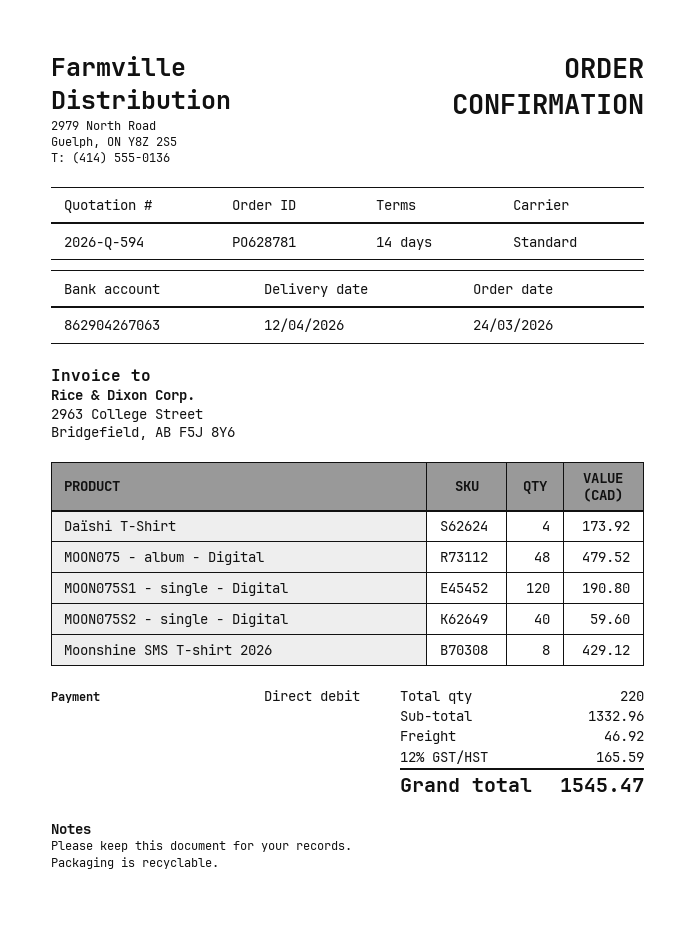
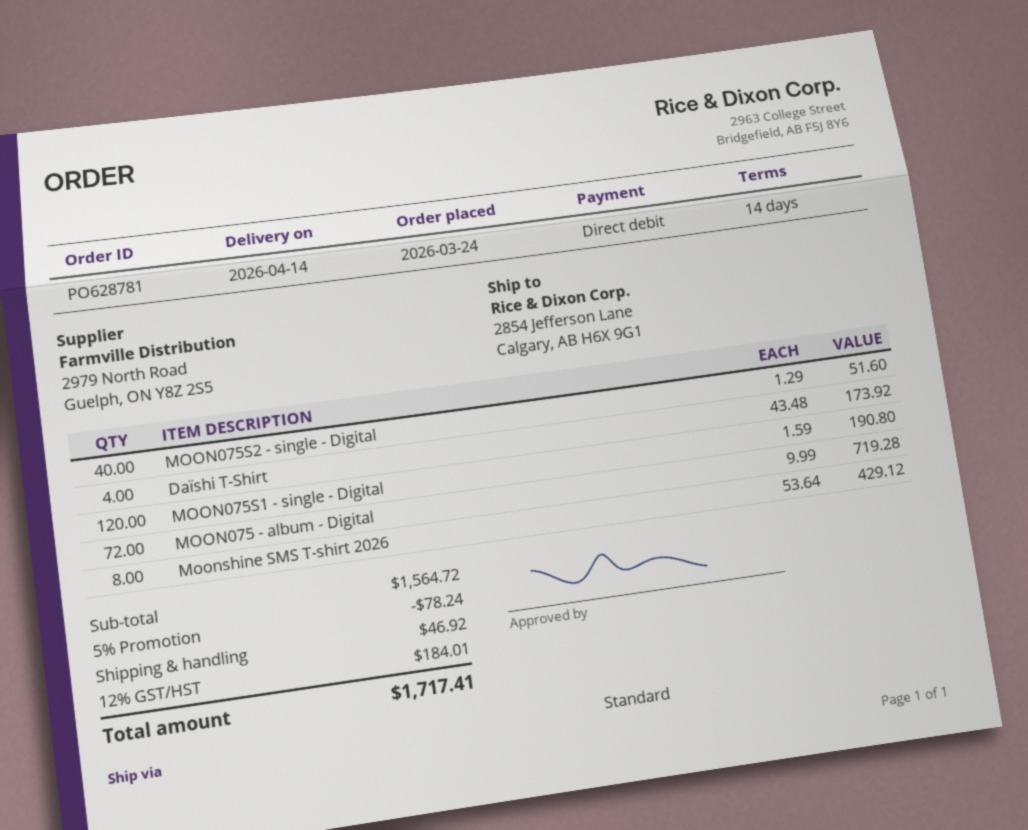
delivery date: 2026-04-12 -> 2026-04-14
MOON075 - album - Digital: 48 for 479.52 -> 72 for 719.28
MOON075S2 - single - Digital: 40 for 59.60 -> 40 for 51.60
subtotal: 1332.96 -> 1564.72
discount: none -> 5% = 78.24
tax: 12% = 165.59 -> 12% = 184.01
total: 1545.47 -> 1717.41

